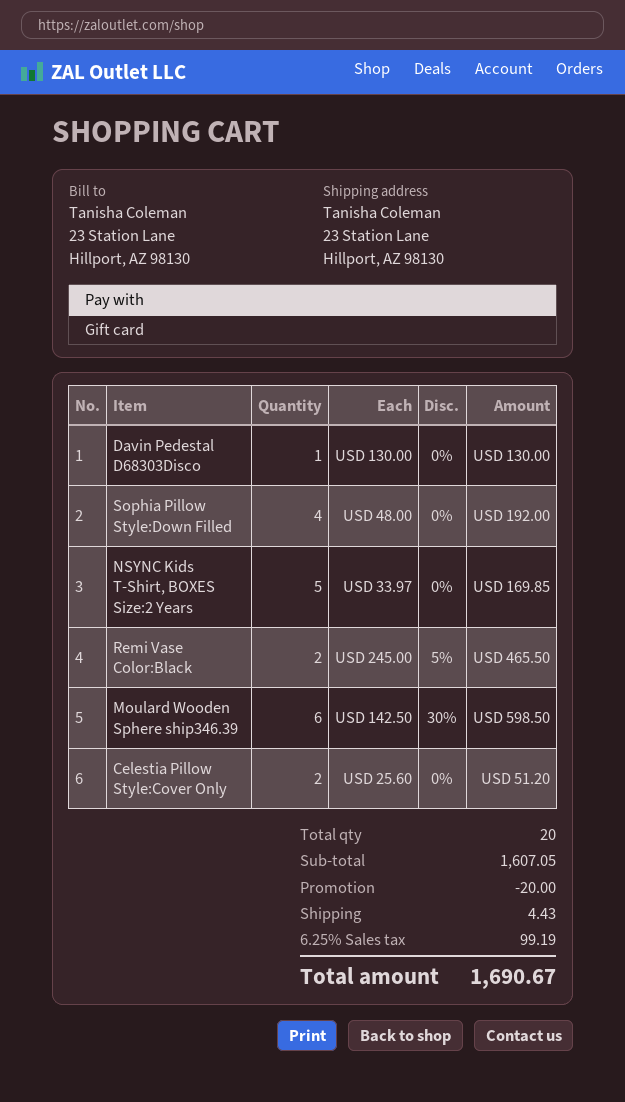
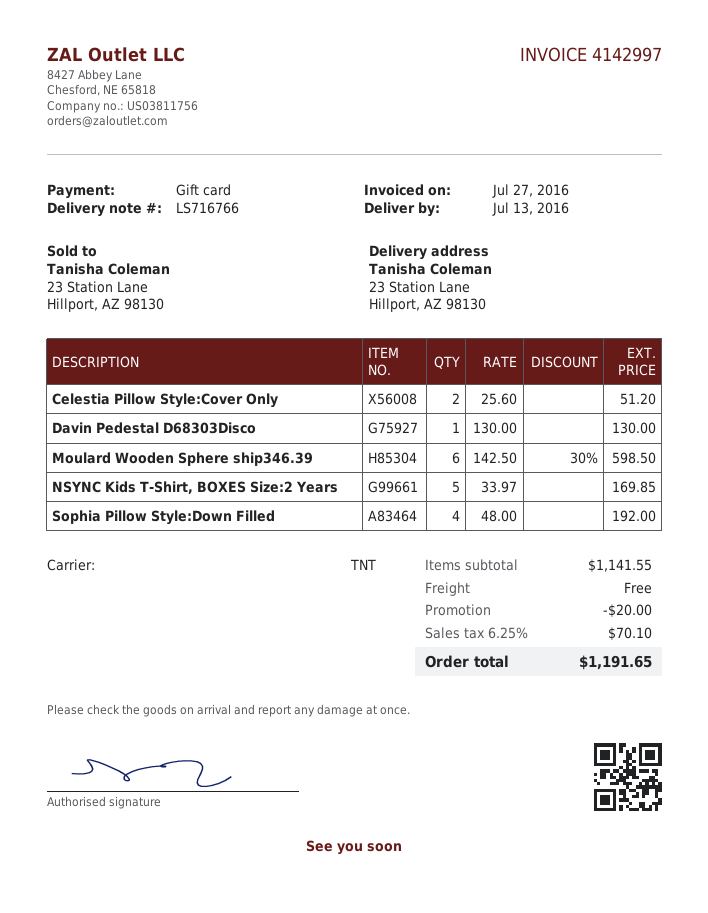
Remi Vase Color:Black: 2 x 245.00 - 5% = 465.50 -> none
subtotal: 1607.05 -> 1141.55
shipping: 4.43 -> 0.00
tax: 6.25% = 99.19 -> 6.25% = 70.10
total: 1690.67 -> 1191.65

